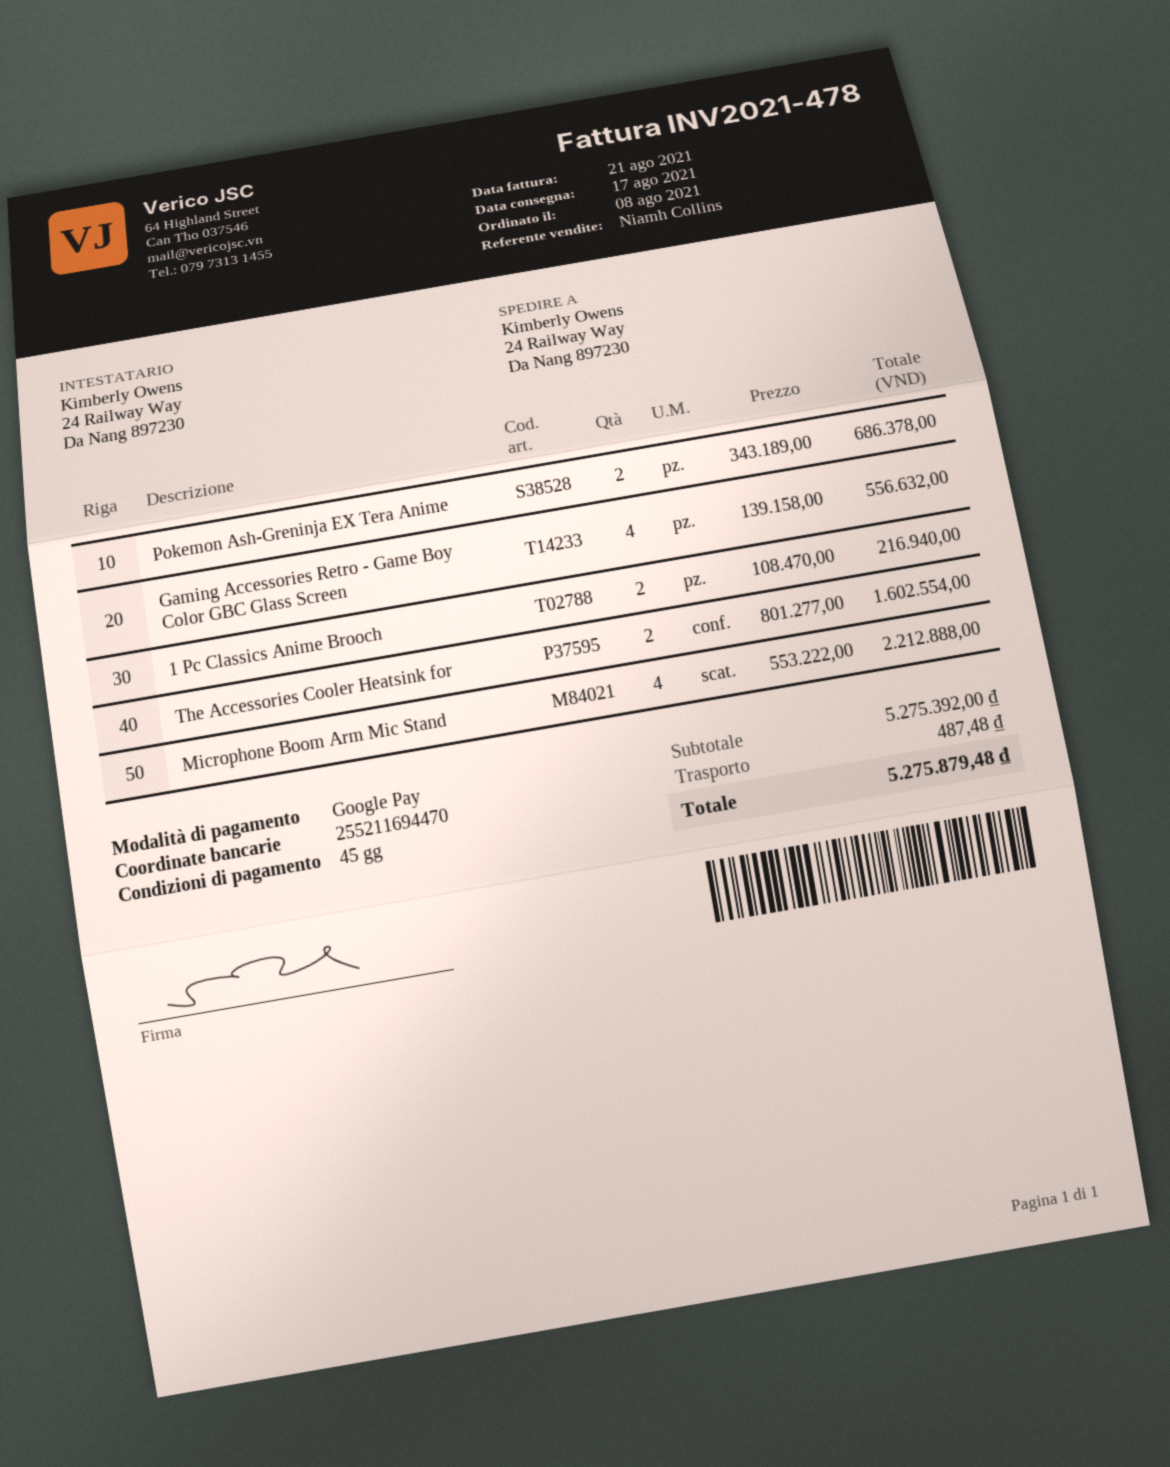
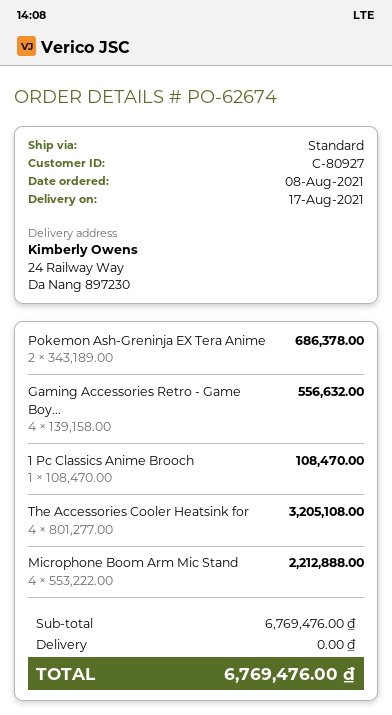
1 Pc Classics Anime Brooch: 2 x 108470.00 = 216940.00 -> 1 x 108470.00 = 108470.00
The Accessories Cooler Heatsink for: 2 x 801277.00 = 1602554.00 -> 4 x 801277.00 = 3205108.00
subtotal: 5275392.00 -> 6769476.00
shipping: 487.48 -> 0.00
total: 5275879.48 -> 6769476.00

